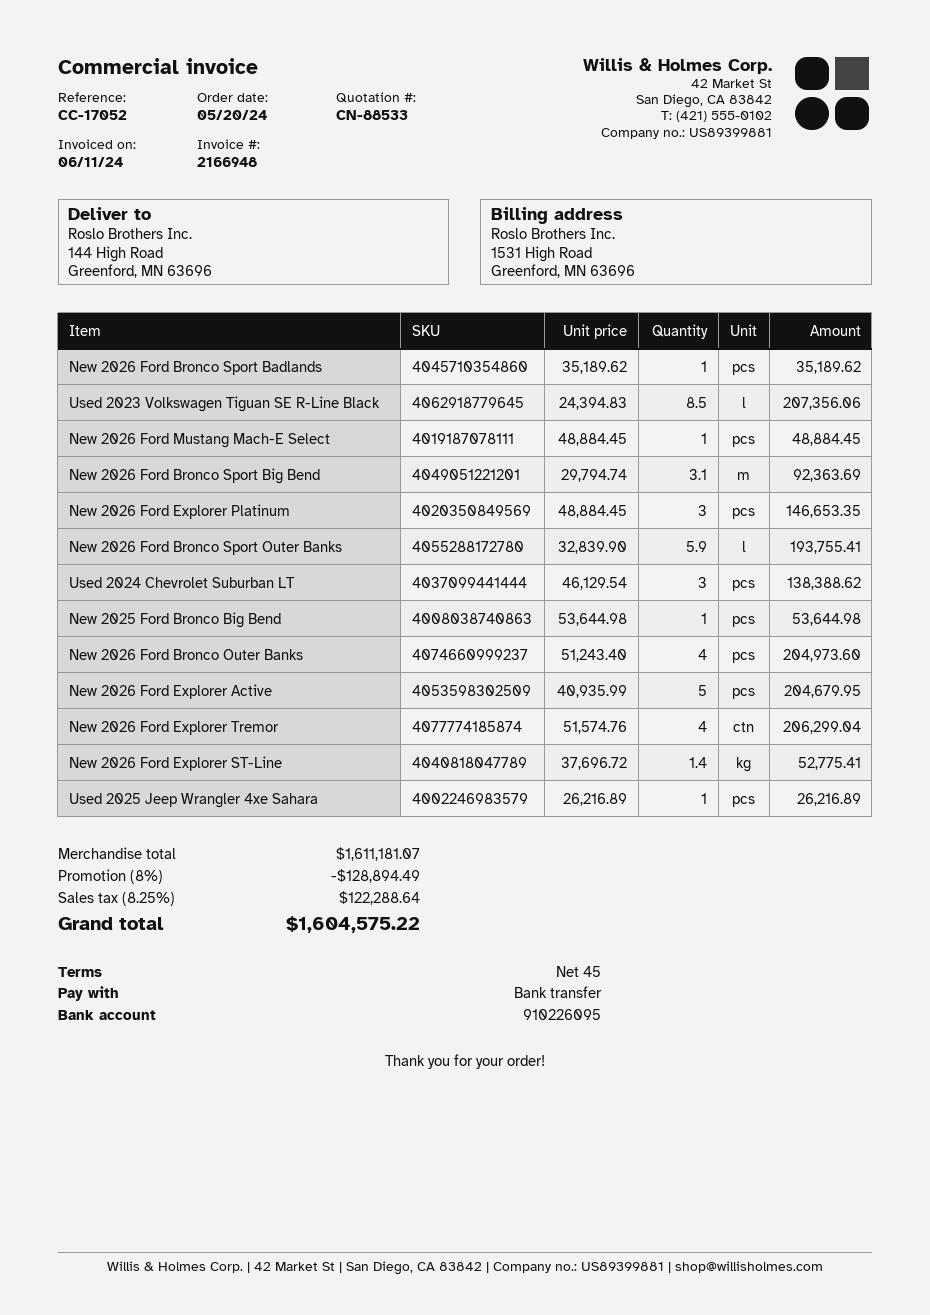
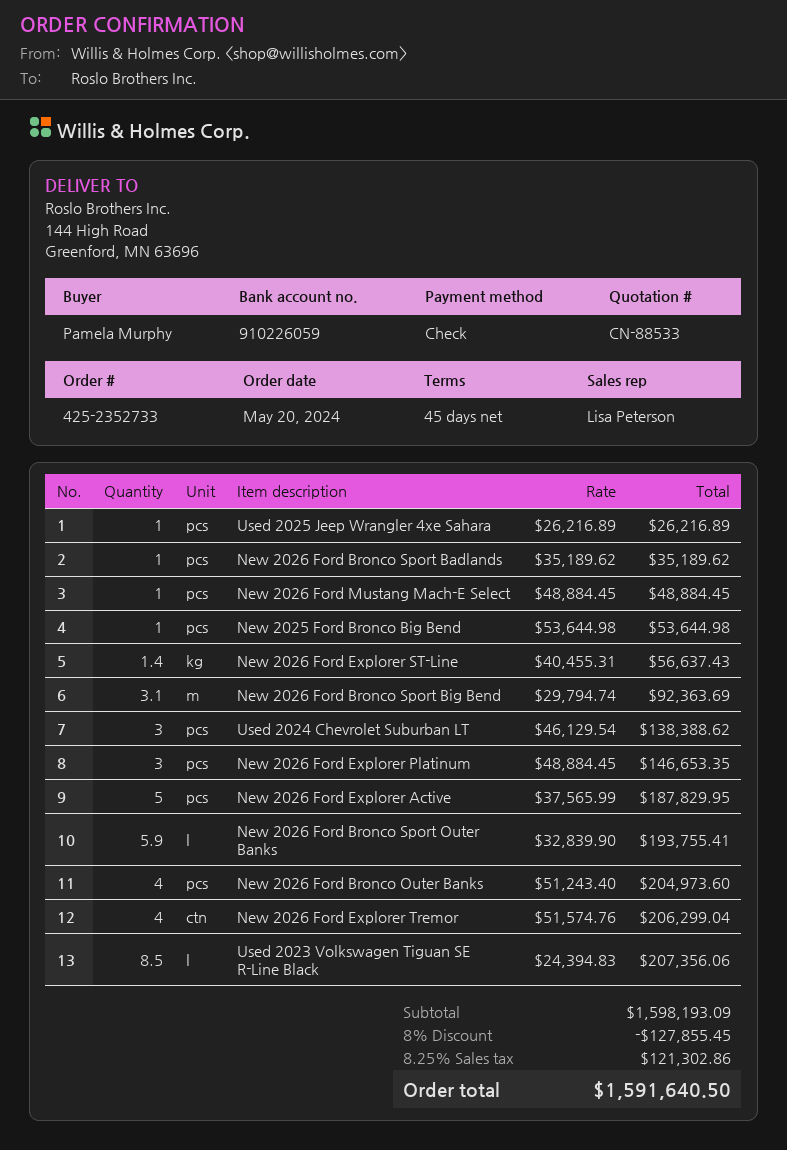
payment method: bank transfer -> cheque
bank account: 910226095 -> 910226059
New 2026 Ford Explorer Active: 5 x 40935.99 = 204679.95 -> 5 x 37565.99 = 187829.95
New 2026 Ford Explorer ST-Line: 1.4 x 37696.72 = 52775.41 -> 1.4 x 40455.31 = 56637.43
subtotal: 1611181.07 -> 1598193.09
discount: 8% = 128894.49 -> 8% = 127855.45
tax: 8.25% = 122288.64 -> 8.25% = 121302.86
total: 1604575.22 -> 1591640.50

